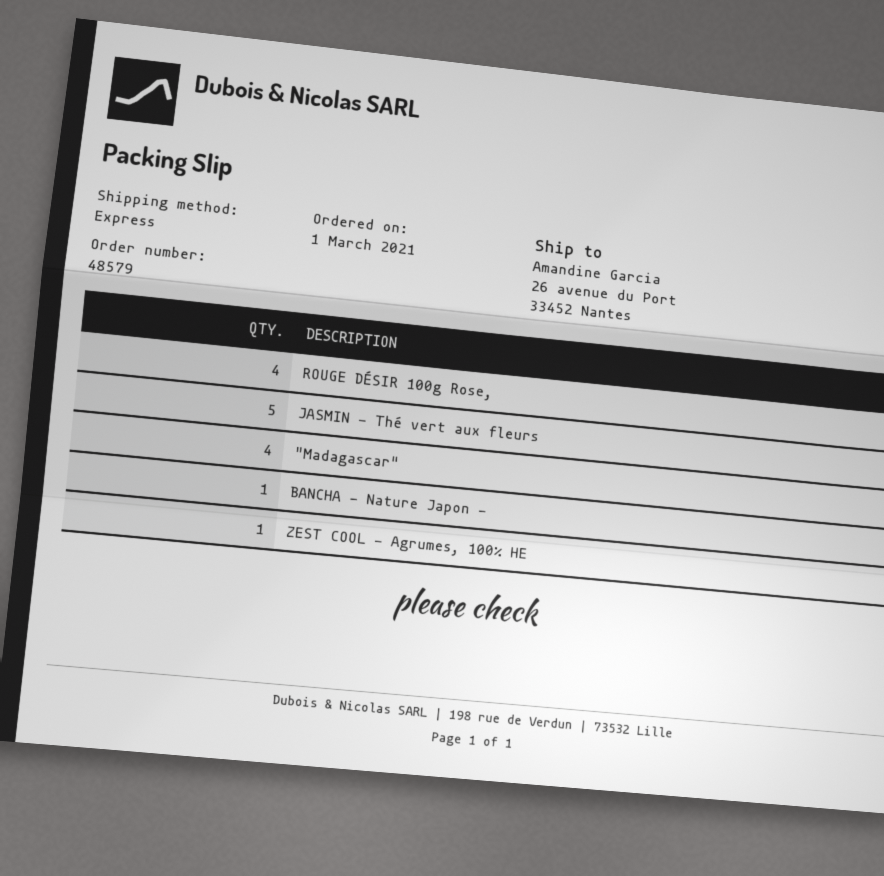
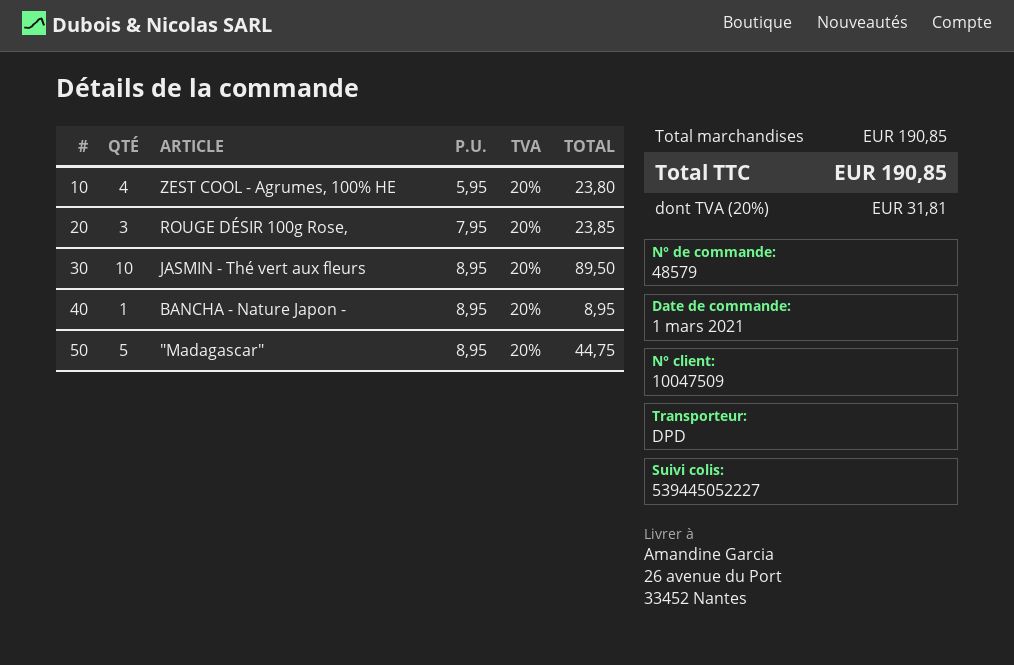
shipping method: express -> DPD
ROUGE DÉSIR 100g Rose,: 4 -> 3
JASMIN - Thé vert aux fleurs: 5 -> 10
"Madagascar": 4 -> 5
ZEST COOL - Agrumes, 100% HE: 1 -> 4

